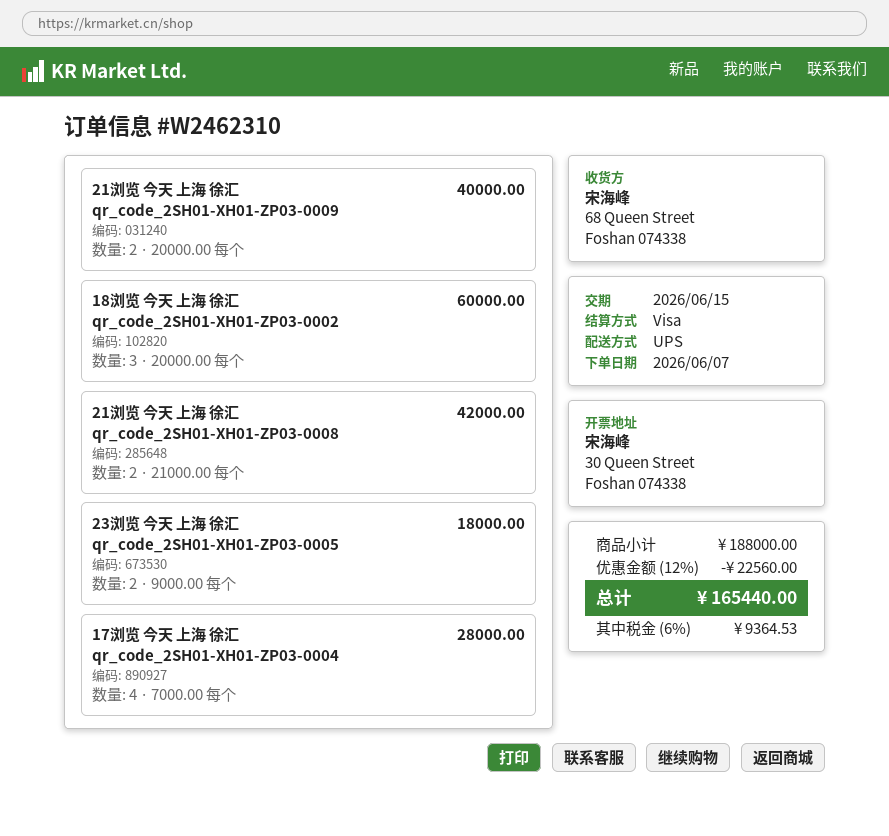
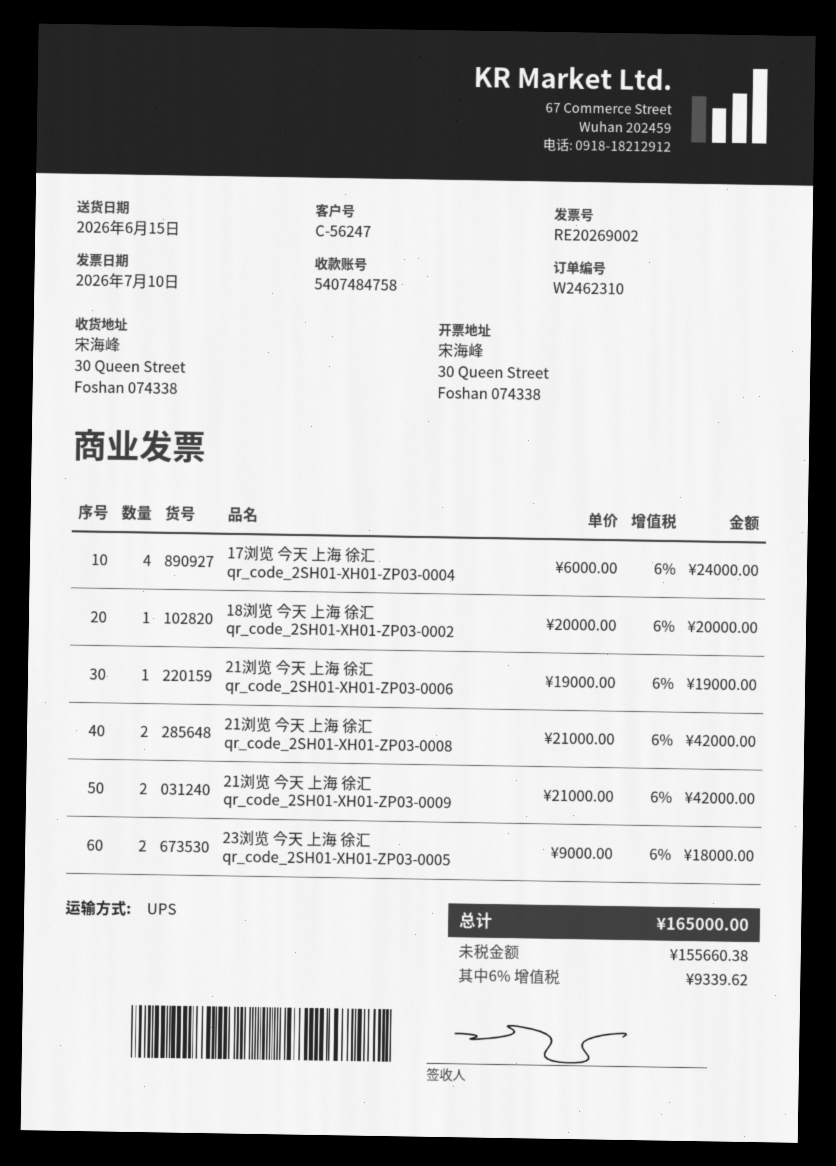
ship to: 68 Queen Street, Foshan 074338 -> 30 Queen Street, Foshan 074338
21浏览 今天 上海 徐汇 qr_code_2SH01-XH01-ZP03-0009: 2 x 20000.00 = 40000.00 -> 2 x 21000.00 = 42000.00
18浏览 今天 上海 徐汇 qr_code_2SH01-XH01-ZP03-0002: 3 x 20000.00 = 60000.00 -> 1 x 20000.00 = 20000.00
17浏览 今天 上海 徐汇 qr_code_2SH01-XH01-ZP03-0004: 4 x 7000.00 = 28000.00 -> 4 x 6000.00 = 24000.00
21浏览 今天 上海 徐汇 qr_code_2SH01-XH01-ZP03-0006: none -> 1 x 19000.00 = 19000.00
discount: 12% = 22560.00 -> none
tax: 6% = 9364.53 -> 6% = 9339.62
total: 165440.00 -> 165000.00

